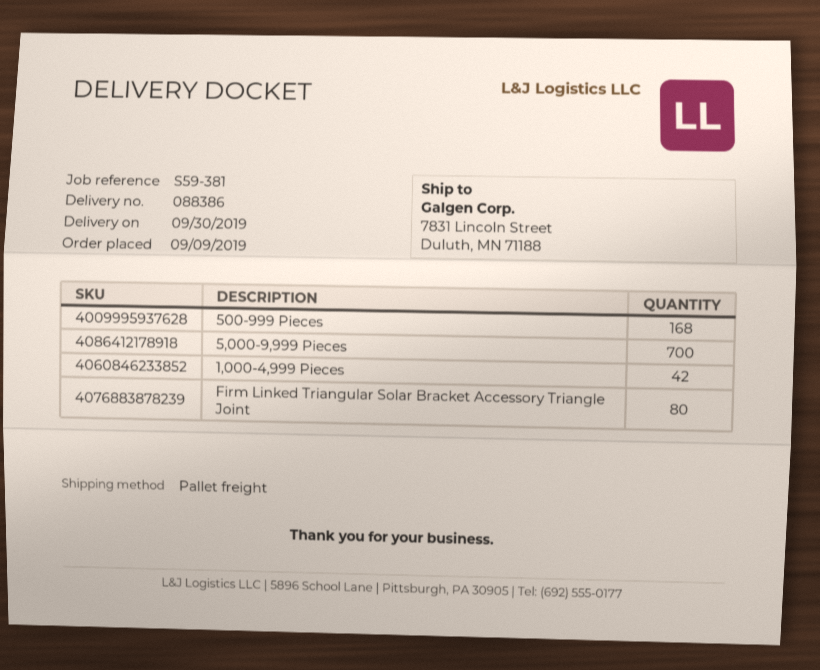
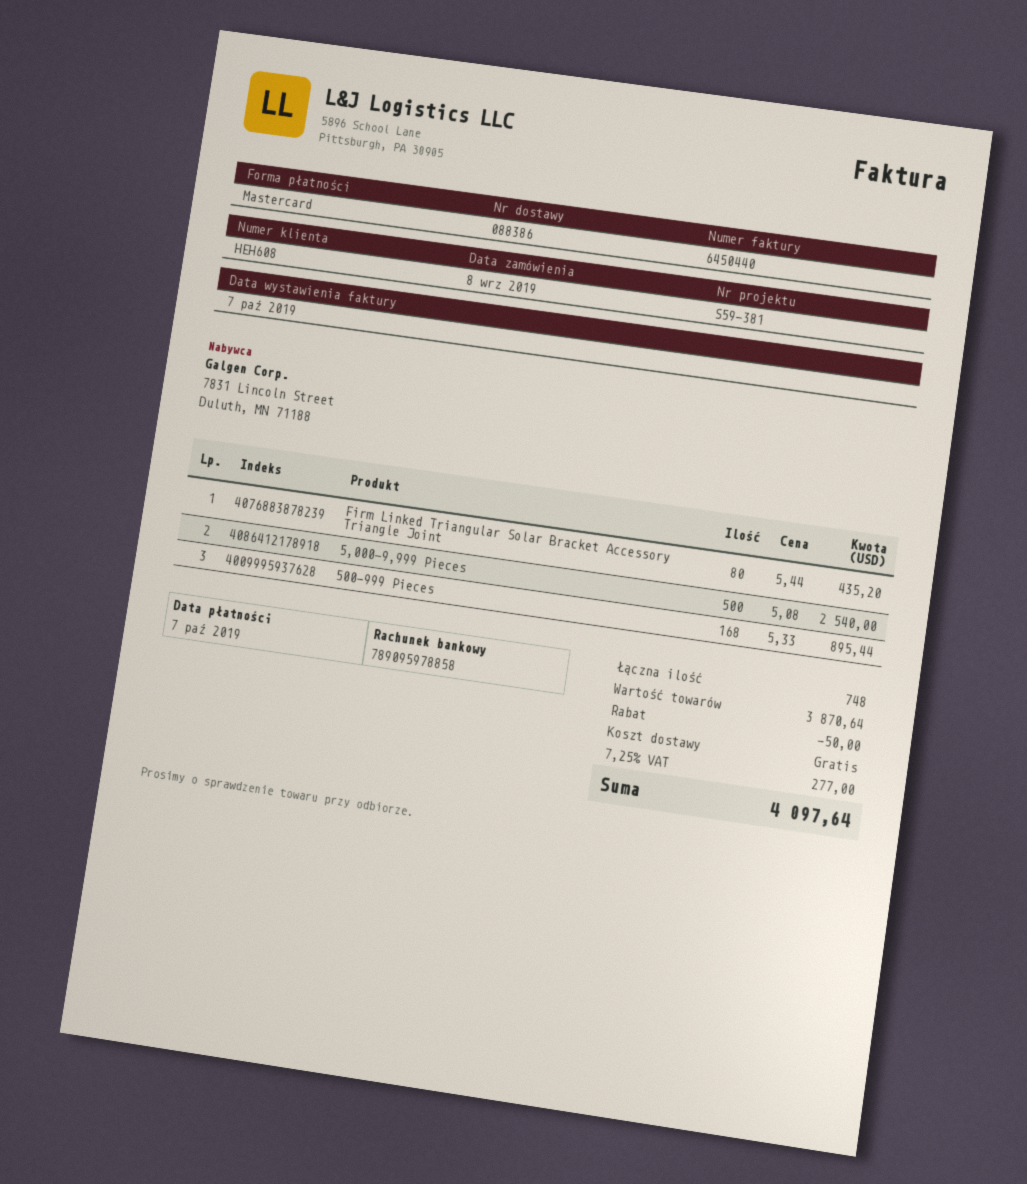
order date: 2019-09-09 -> 2019-09-08
5,000-9,999 Pieces: 700 -> 500
1,000-4,999 Pieces: 42 -> none

